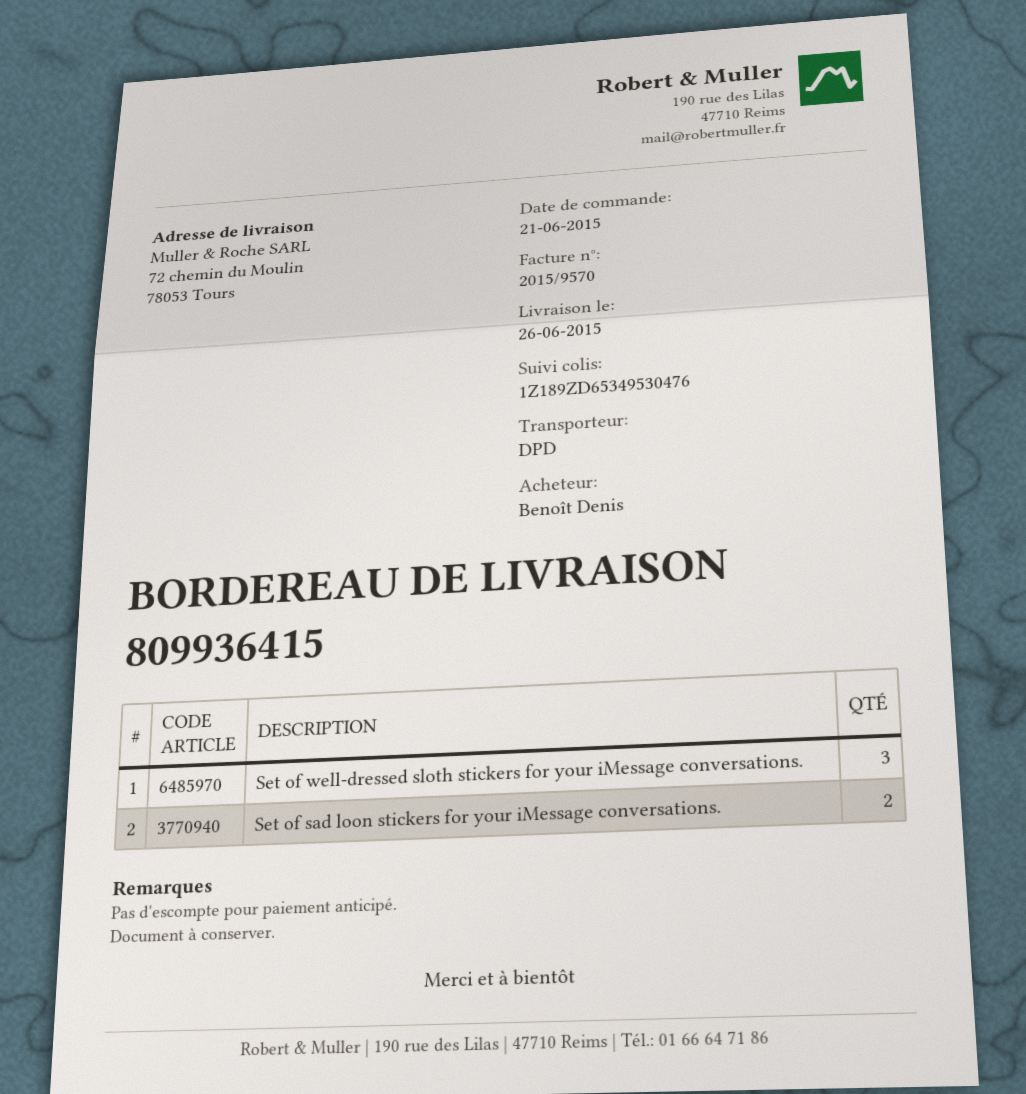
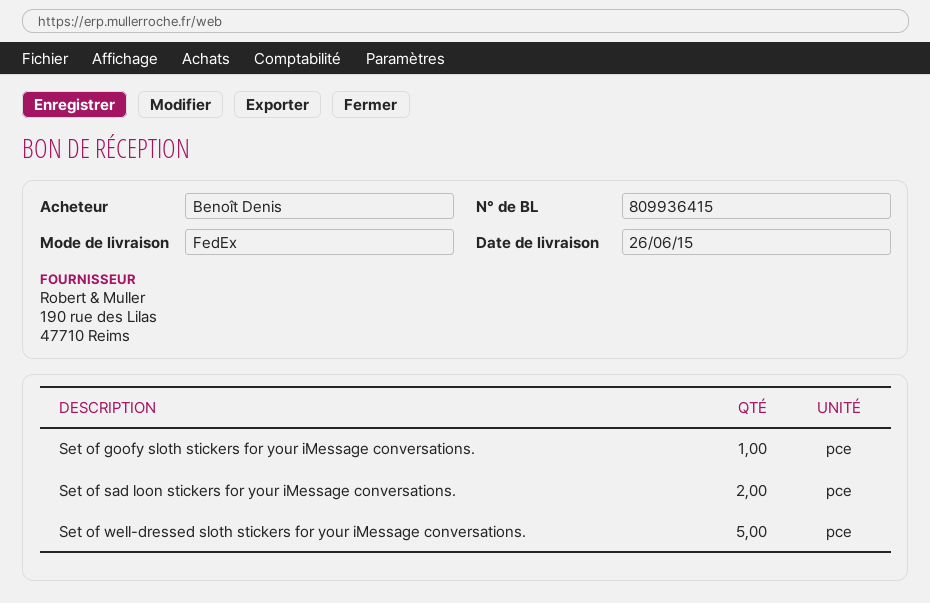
shipping method: DPD -> FedEx
Set of well-dressed sloth stickers for your iMessage conversations.: 3 -> 5
Set of goofy sloth stickers for your iMessage conversations.: none -> 1

